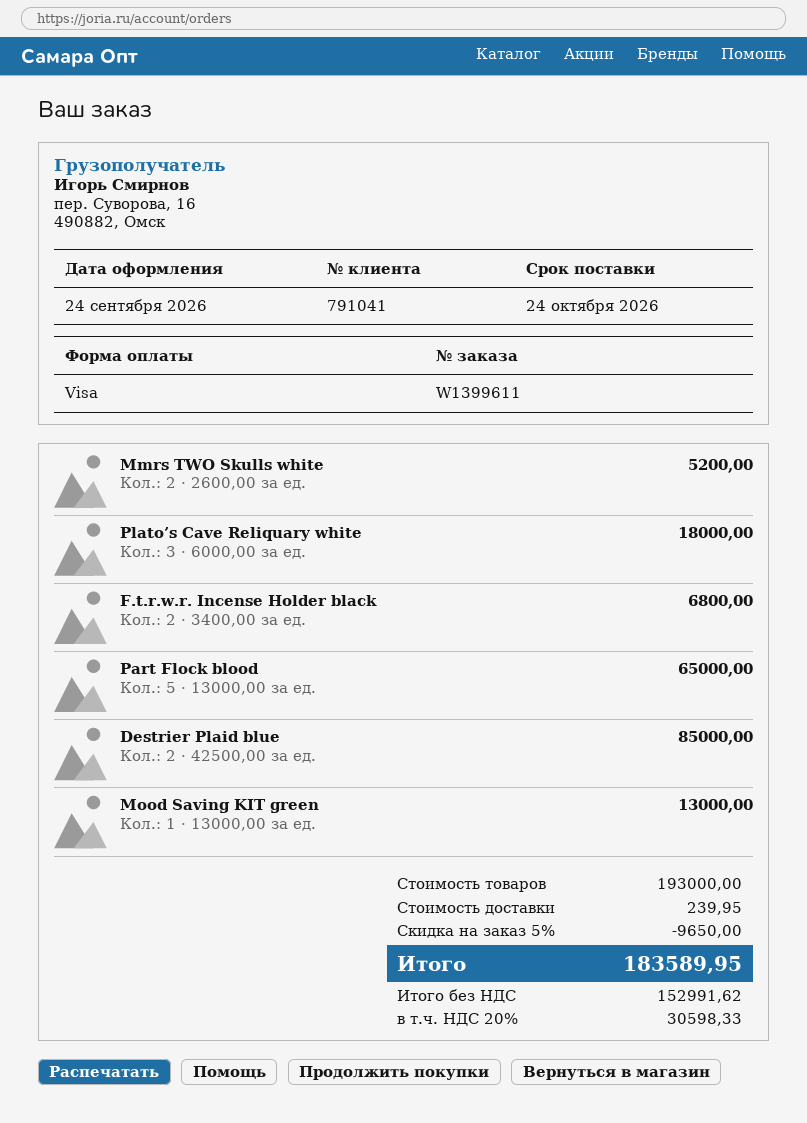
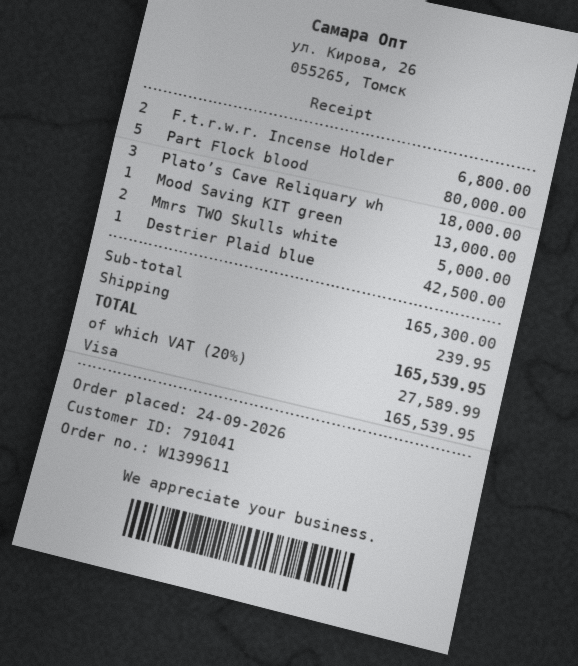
Mmrs TWO Skulls white: 2 for 5200.00 -> 2 for 5000.00
Part Flock blood: 5 for 65000.00 -> 5 for 80000.00
Destrier Plaid blue: 2 for 85000.00 -> 1 for 42500.00
subtotal: 193000.00 -> 165300.00
discount: 5% = 9650.00 -> none
tax: 20% = 30598.33 -> 20% = 27589.99
total: 183589.95 -> 165539.95

